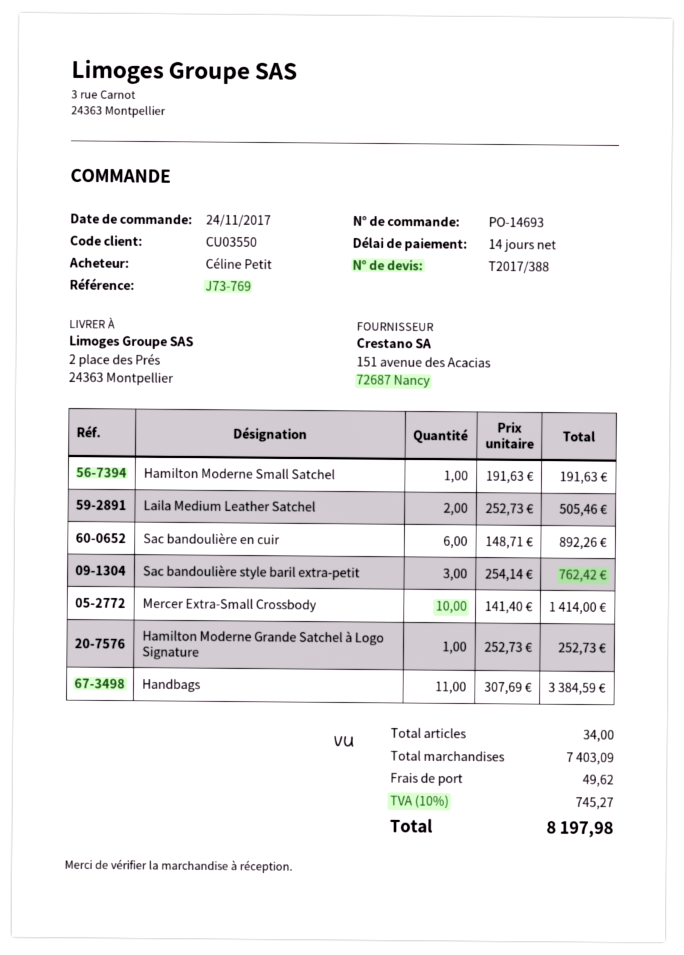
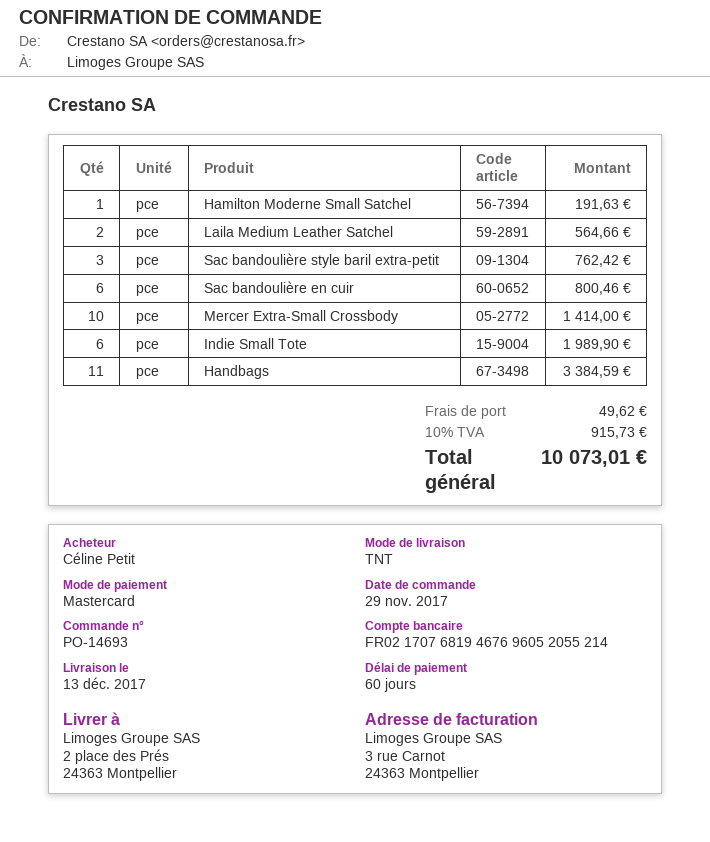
order date: 2017-11-24 -> 2017-11-29
payment terms: 14 days -> 60 days
Laila Medium Leather Satchel: 2 for 505.46 -> 2 for 564.66
Sac bandoulière en cuir: 6 for 892.26 -> 6 for 800.46
Hamilton Moderne Grande Satchel à Logo Signature: 1 for 252.73 -> none
Indie Small Tote: none -> 6 for 1989.90
tax: 10% = 745.27 -> 10% = 915.73
total: 8197.98 -> 10073.01

